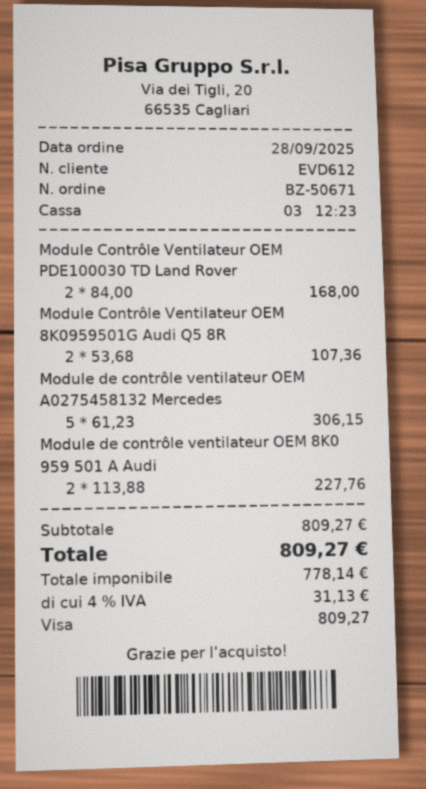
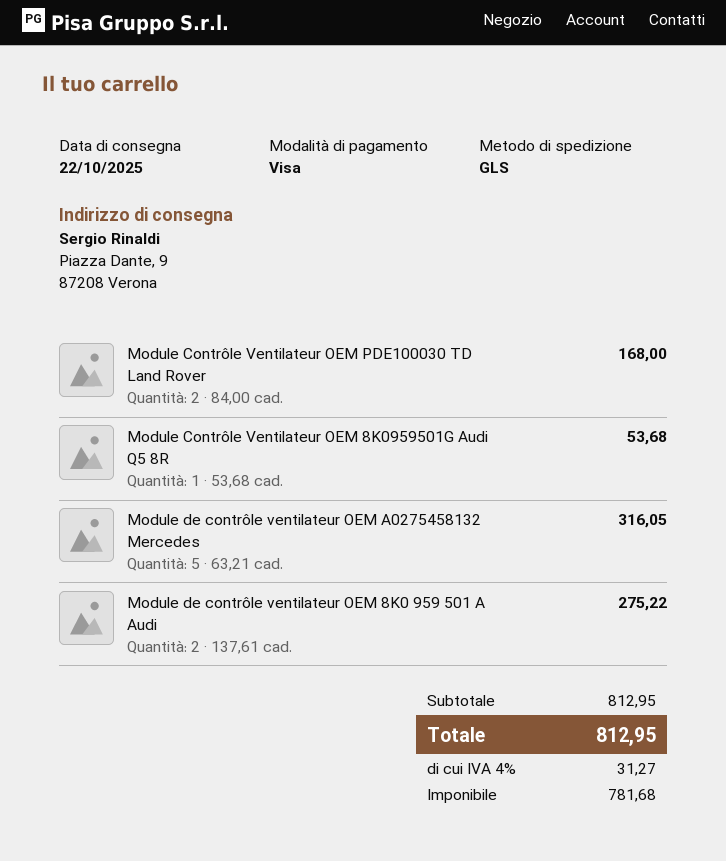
Module Contrôle Ventilateur OEM 8K0959501G Audi Q5 8R: 2 x 53.68 = 107.36 -> 1 x 53.68 = 53.68
Module de contrôle ventilateur OEM A0275458132 Mercedes: 5 x 61.23 = 306.15 -> 5 x 63.21 = 316.05
Module de contrôle ventilateur OEM 8K0 959 501 A Audi: 2 x 113.88 = 227.76 -> 2 x 137.61 = 275.22
subtotal: 809.27 -> 812.95
net: 778.14 -> 781.68
tax: 4% = 31.13 -> 4% = 31.27
total: 809.27 -> 812.95

